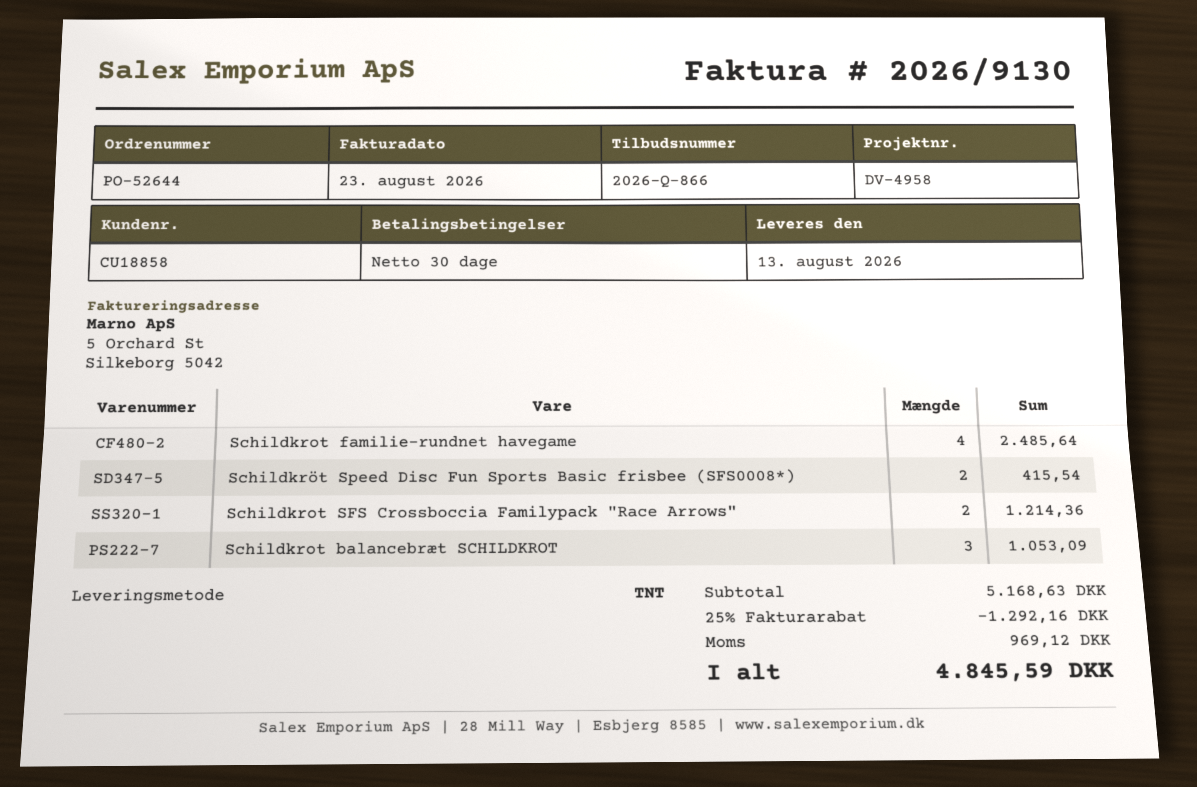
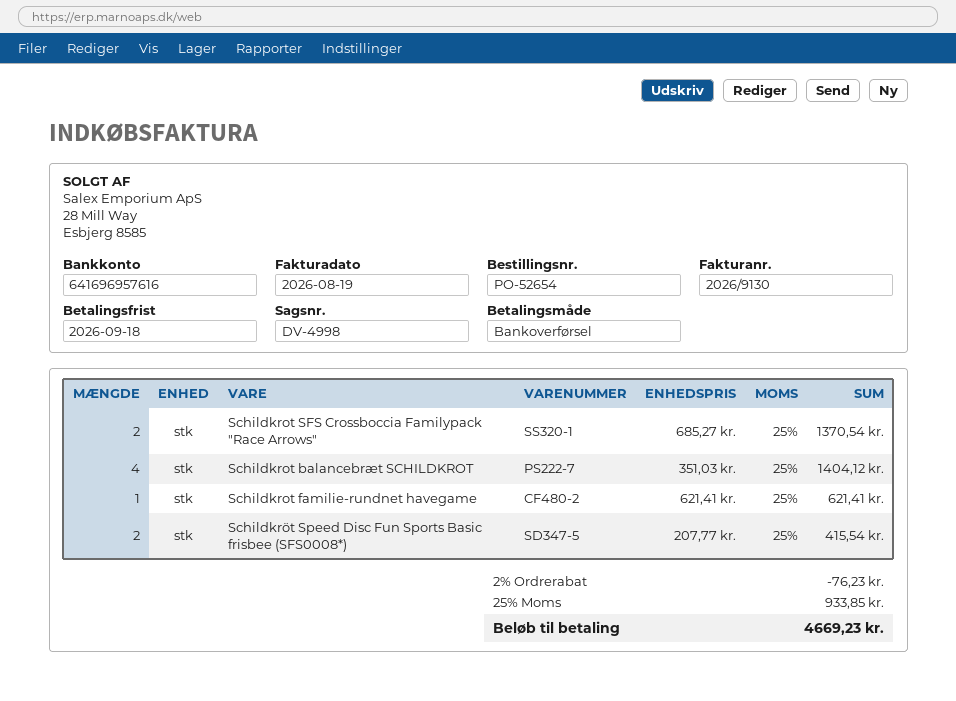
order number: PO-52644 -> PO-52654
invoice date: 2026-08-23 -> 2026-08-19
reference: DV-4958 -> DV-4998
Schildkrot familie-rundnet havegame: 4 for 2485.64 -> 1 for 621.41
Schildkrot SFS Crossboccia Familypack "Race Arrows": 2 for 1214.36 -> 2 for 1370.54
Schildkrot balancebræt SCHILDKROT: 3 for 1053.09 -> 4 for 1404.12
discount: 25% = 1292.16 -> 2% = 76.23
tax: 969.12 -> 933.85
total: 4845.59 -> 4669.23

